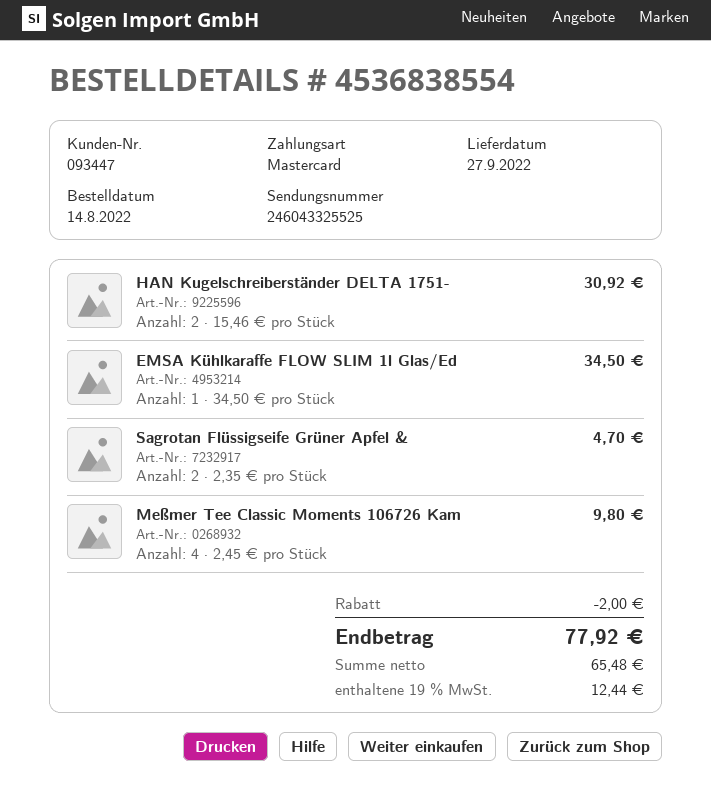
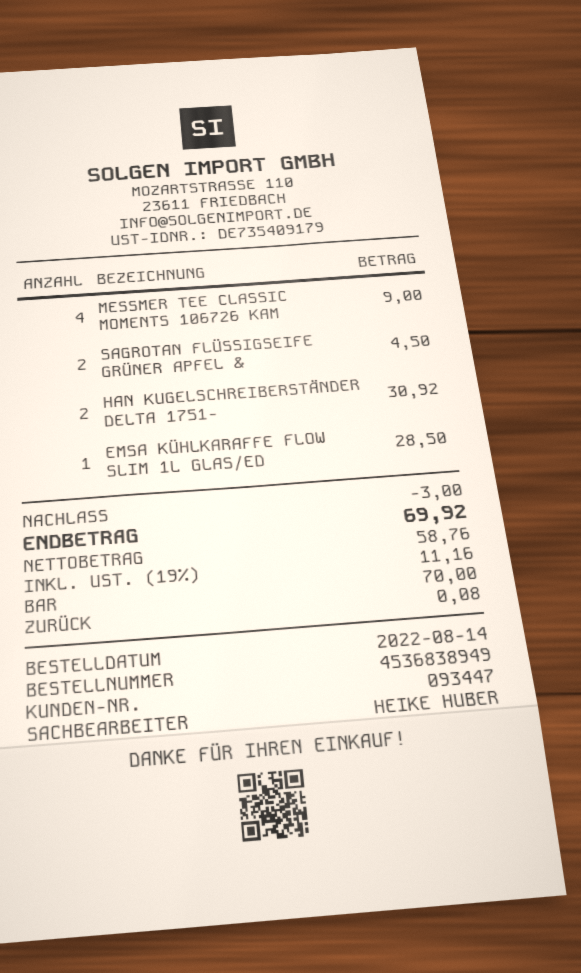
order number: 4536838554 -> 4536838949
payment method: Mastercard -> cash
EMSA Kühlkaraffe FLOW SLIM 1l Glas/Ed: 1 for 34.50 -> 1 for 28.50
Sagrotan Flüssigseife Grüner Apfel &: 2 for 4.70 -> 2 for 4.50
Meßmer Tee Classic Moments 106726 Kam: 4 for 9.80 -> 4 for 9.00
discount: 2.00 -> 3.00
net: 65.48 -> 58.76
tax: 19% = 12.44 -> 19% = 11.16
total: 77.92 -> 69.92

